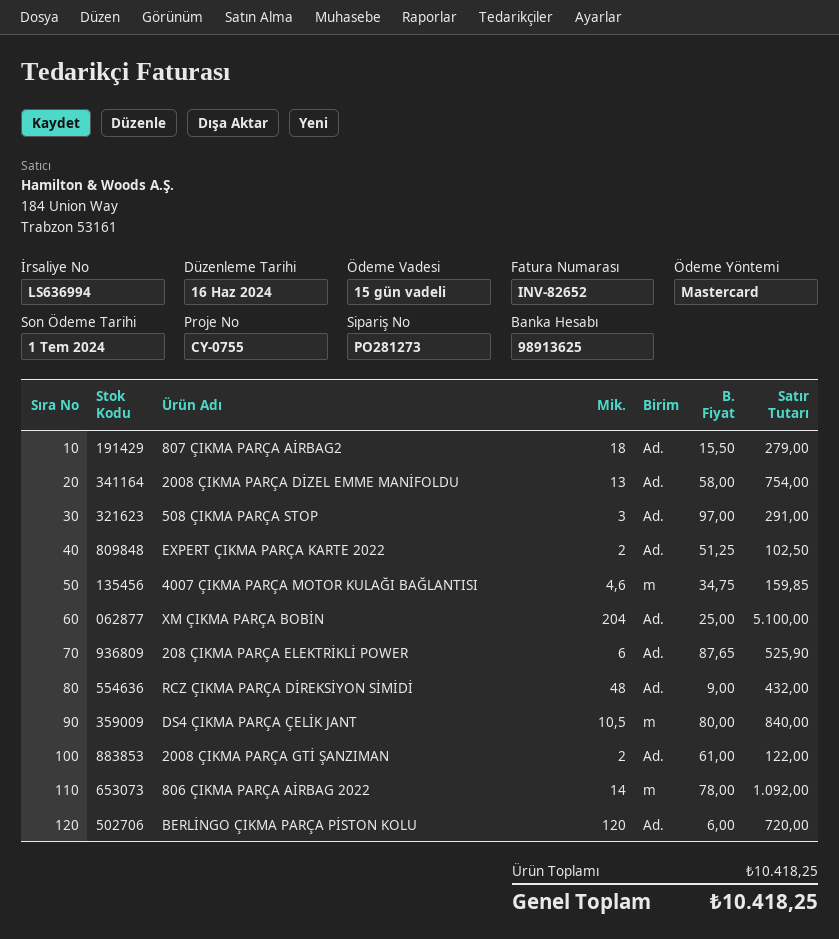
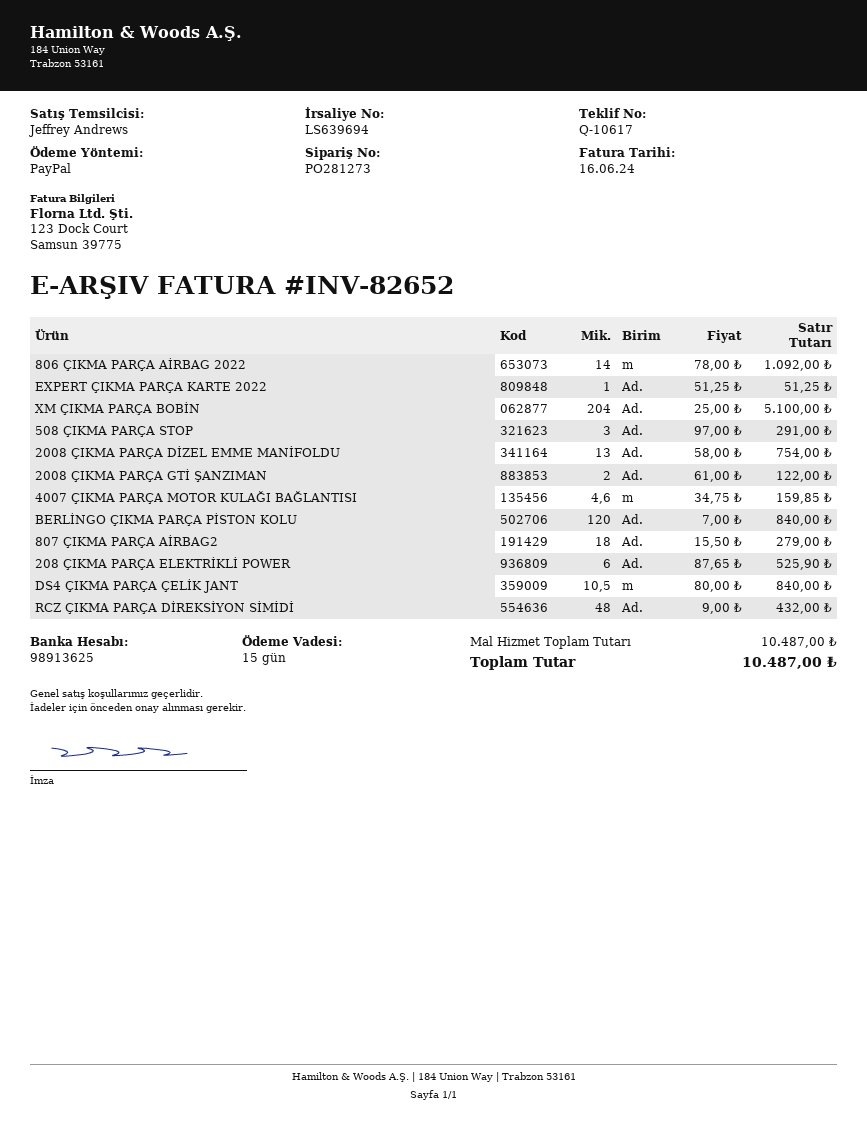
delivery note number: LS636994 -> LS639694
payment method: Mastercard -> PayPal
EXPERT ÇIKMA PARÇA KARTE 2022: 2 x 51.25 = 102.50 -> 1 x 51.25 = 51.25
BERLİNGO ÇIKMA PARÇA PİSTON KOLU: 120 x 6.00 = 720.00 -> 120 x 7.00 = 840.00
subtotal: 10418.25 -> 10487.00
total: 10418.25 -> 10487.00

